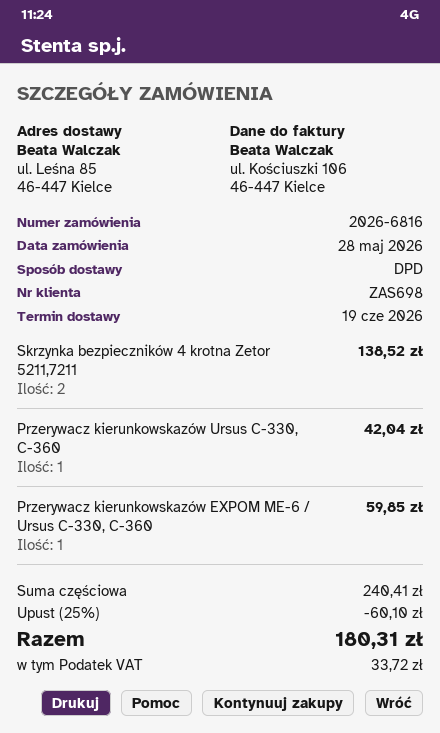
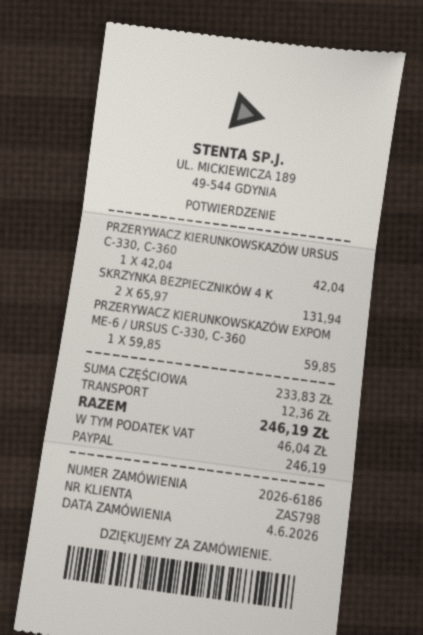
order number: 2026-6816 -> 2026-6186
order date: 2026-05-28 -> 2026-06-04
customer number: ZAS698 -> ZAS798
Skrzynka bezpieczników 4 krotna Zetor 5211,7211: 2 for 138.52 -> 2 for 131.94
subtotal: 240.41 -> 233.83
discount: 25% = 60.10 -> none
shipping: none -> 12.36
tax: 33.72 -> 46.04
total: 180.31 -> 246.19

